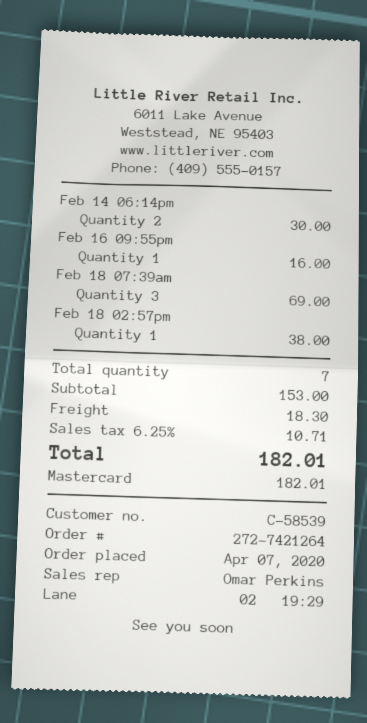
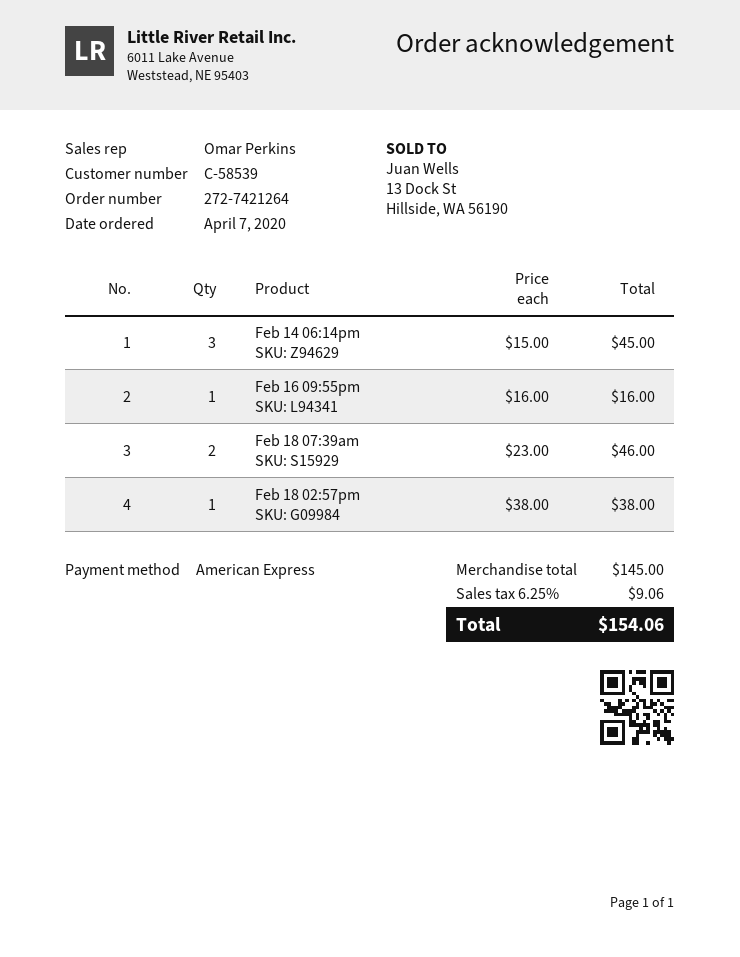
payment method: Mastercard -> American Express
Feb 14 06:14pm: 2 for 30.00 -> 3 for 45.00
Feb 18 07:39am: 3 for 69.00 -> 2 for 46.00
subtotal: 153.00 -> 145.00
shipping: 18.30 -> none
tax: 6.25% = 10.71 -> 6.25% = 9.06
total: 182.01 -> 154.06

